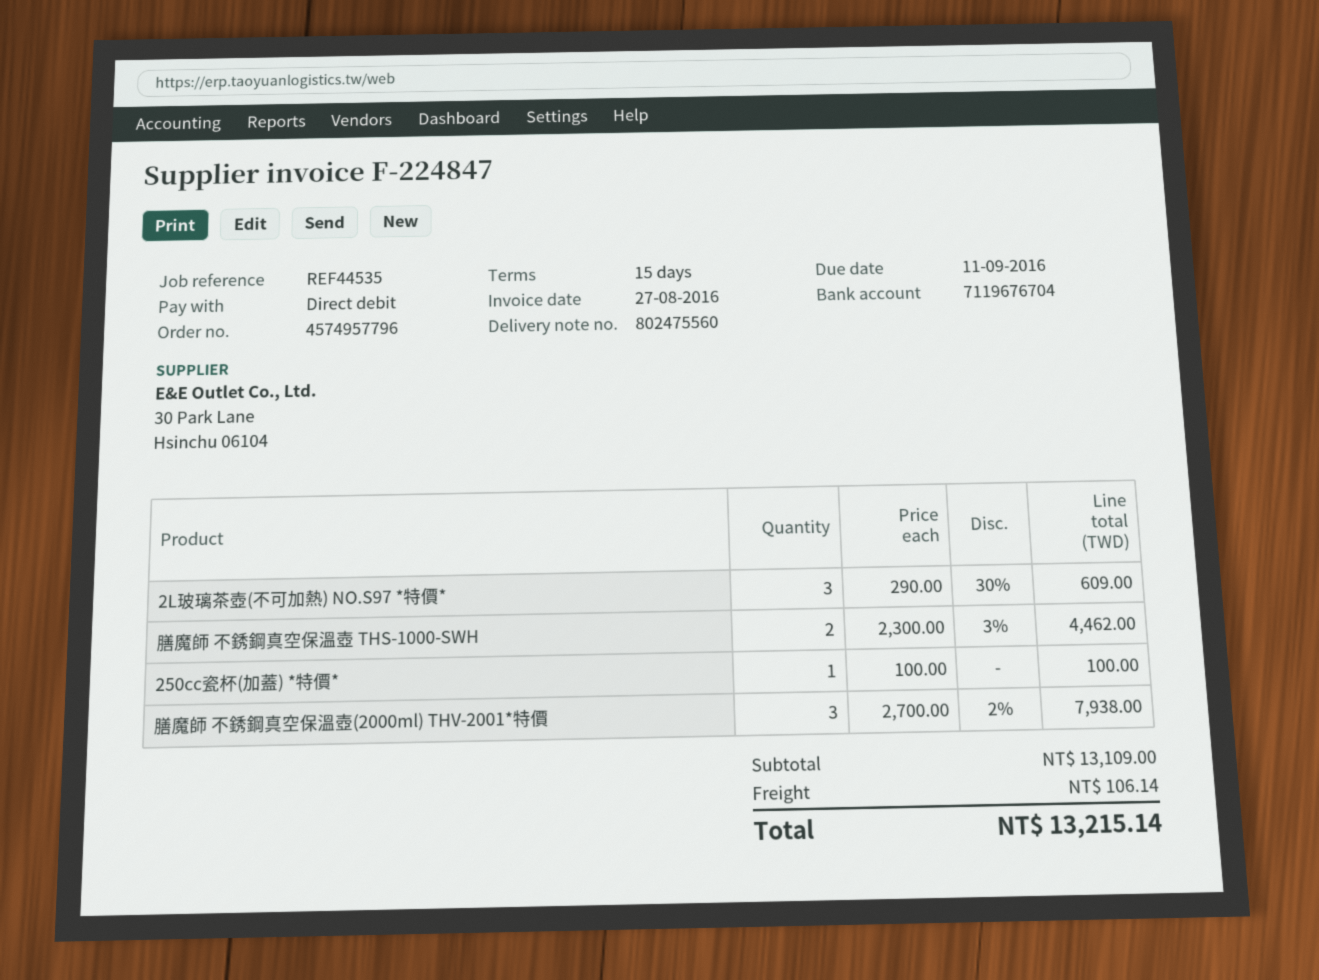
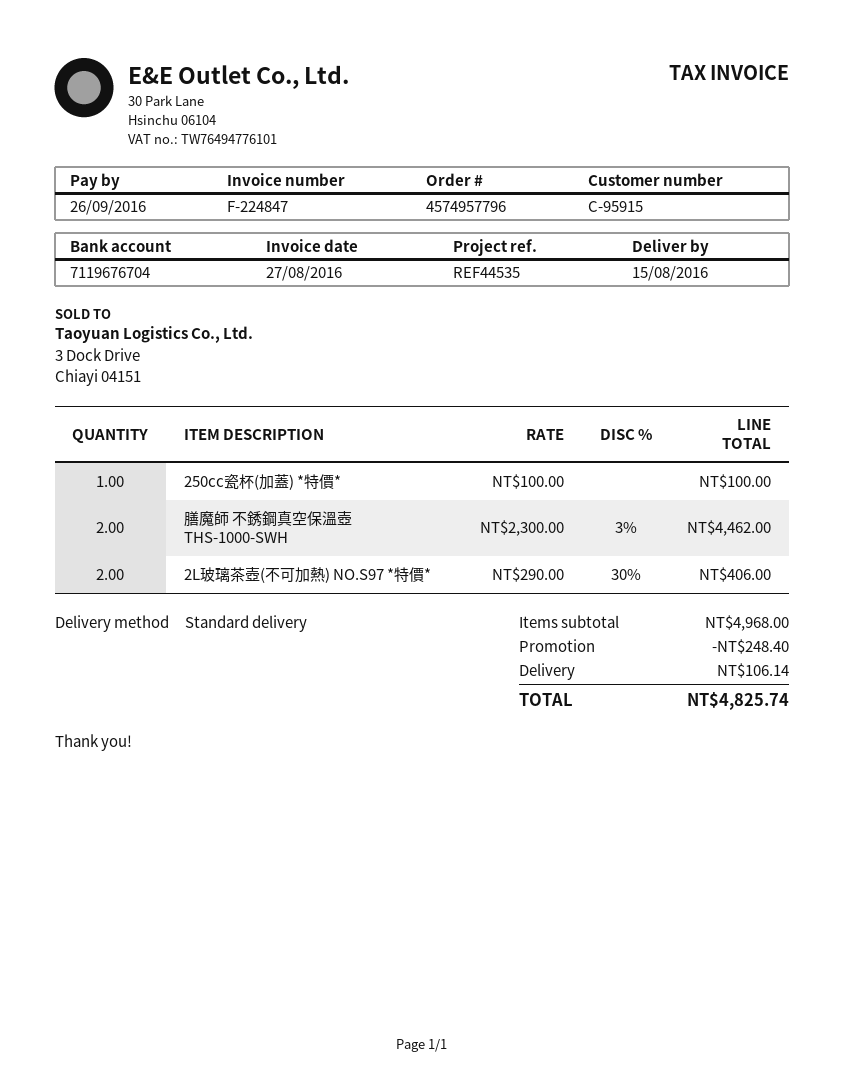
due date: 2016-09-11 -> 2016-09-26
2L玻璃茶壺(不可加熱) NO.S97 *特價*: 3 x 290.00 - 30% = 609.00 -> 2 x 290.00 - 30% = 406.00
膳魔師 不銹鋼真空保溫壺(2000ml) THV-2001*特價: 3 x 2700.00 - 2% = 7938.00 -> none
subtotal: 13109.00 -> 4968.00
discount: none -> 248.40
total: 13215.14 -> 4825.74

